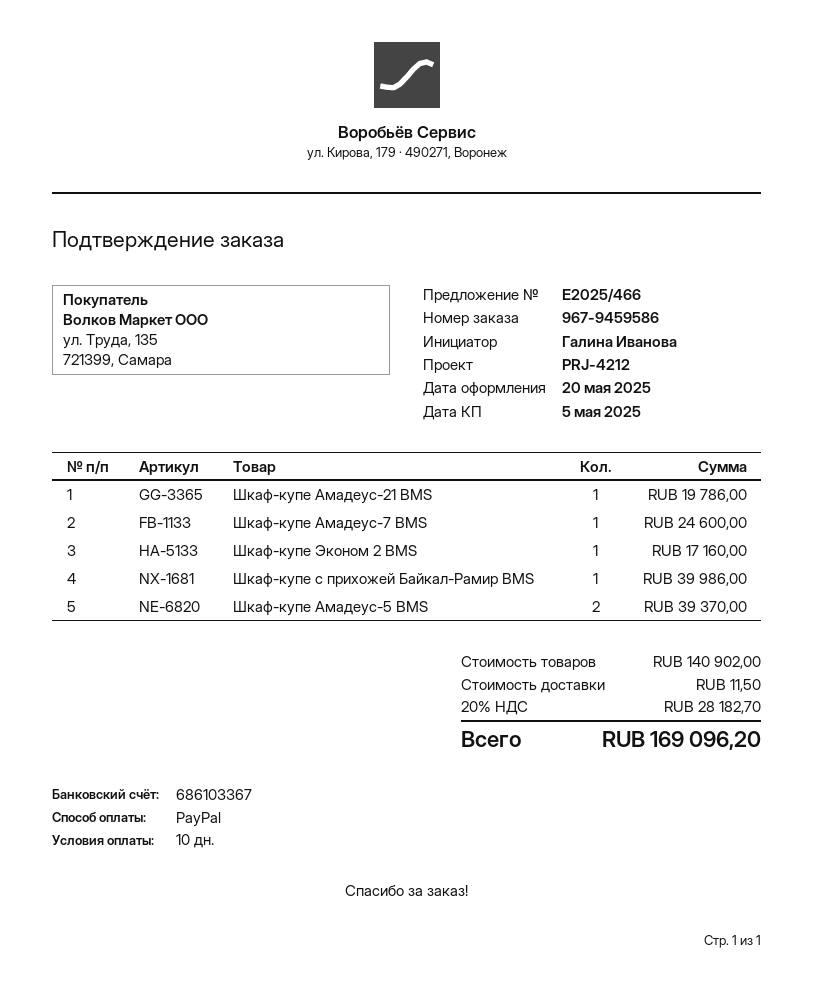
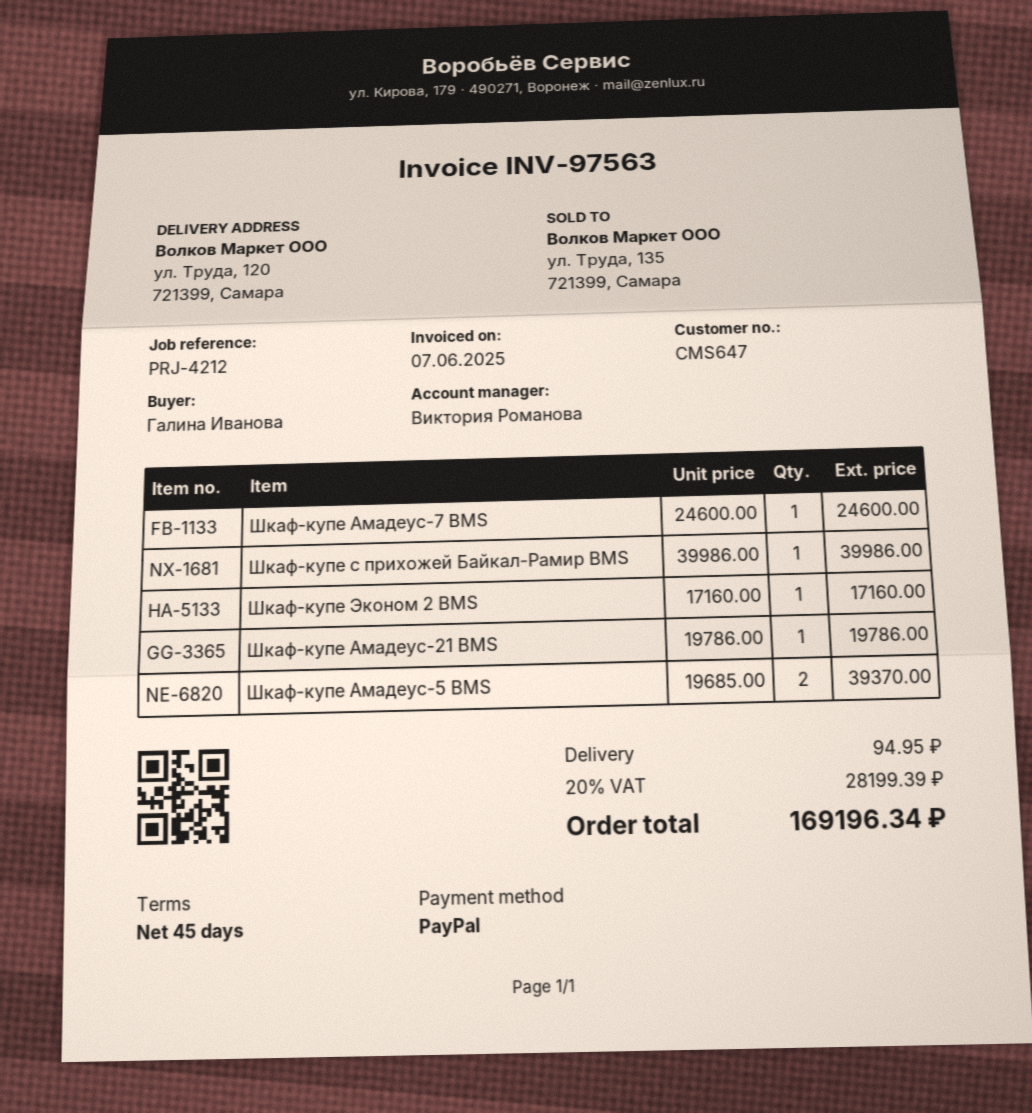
payment terms: 10 days -> 45 days
shipping: 11.50 -> 94.95
tax: 20% = 28182.70 -> 20% = 28199.39
total: 169096.20 -> 169196.34

